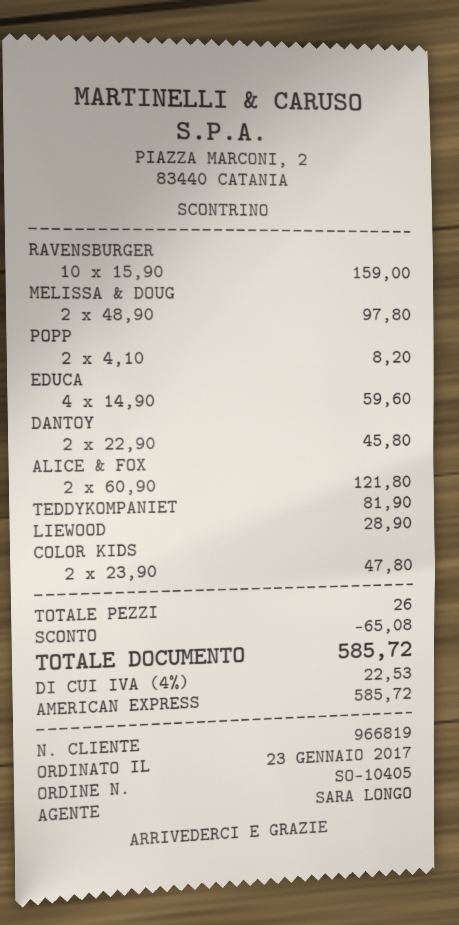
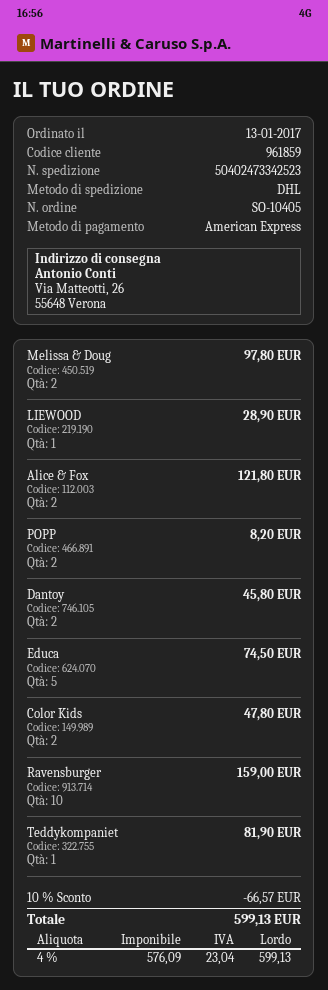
order date: 2017-01-23 -> 2017-01-13
customer number: 966819 -> 961859
EDUCA: 4 for 59.60 -> 5 for 74.50
discount: 65.08 -> 66.57
tax: 4% = 22.53 -> 4% = 23.04
total: 585.72 -> 599.13

